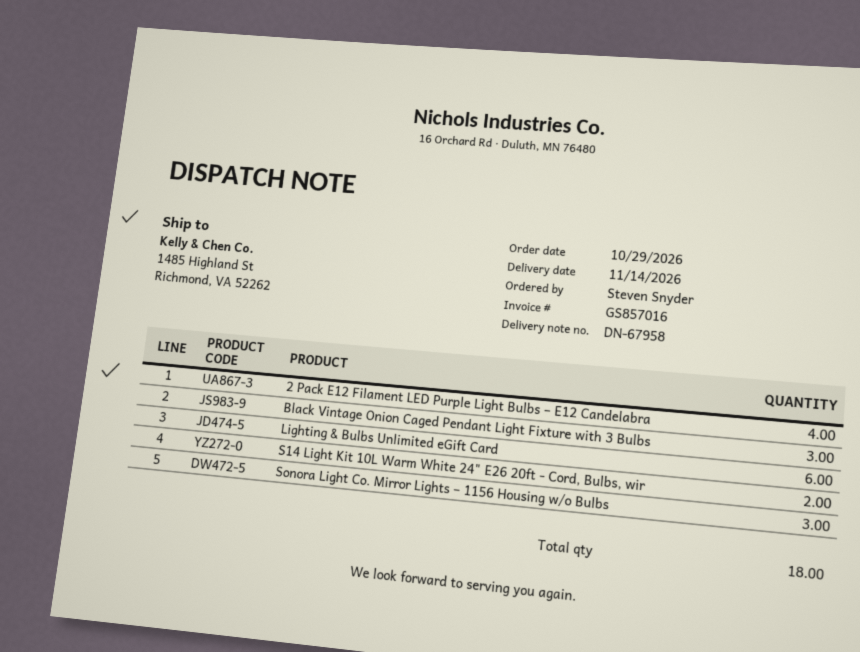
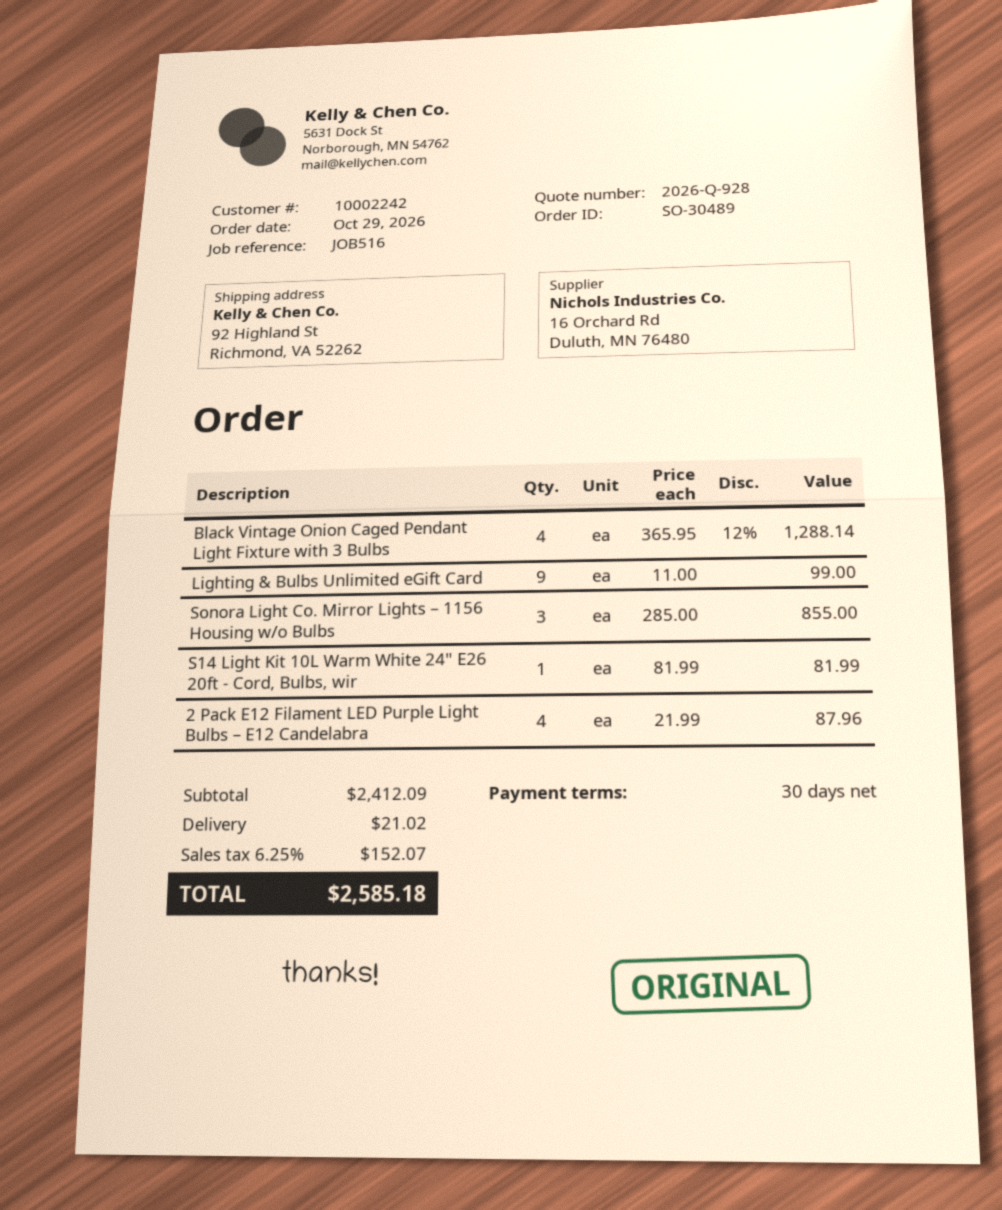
ship to: 1485 Highland St, Richmond, VA 52262 -> 92 Highland St, Richmond, VA 52262
Black Vintage Onion Caged Pendant Light Fixture with 3 Bulbs: 3 -> 4
Lighting & Bulbs Unlimited eGift Card: 6 -> 9
S14 Light Kit 10L Warm White 24" E26 20ft - Cord, Bulbs, wir: 2 -> 1

